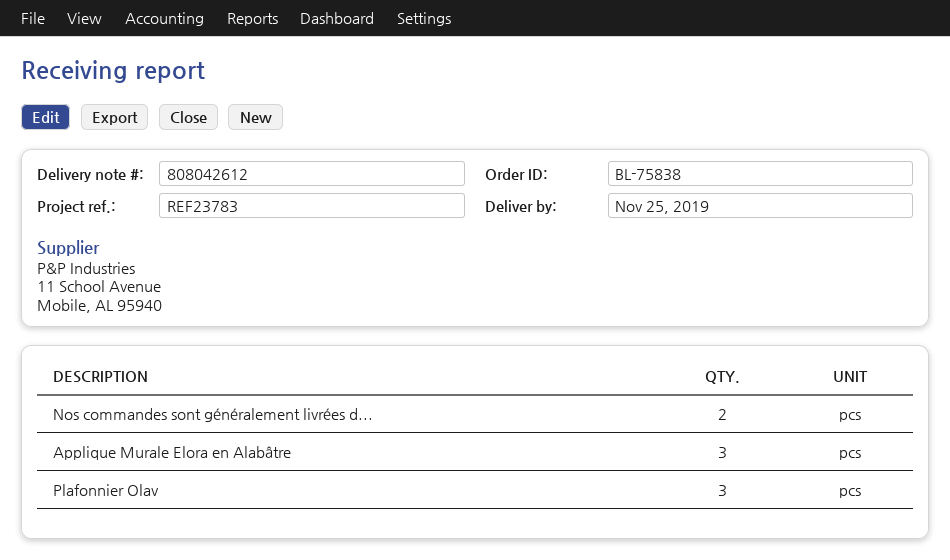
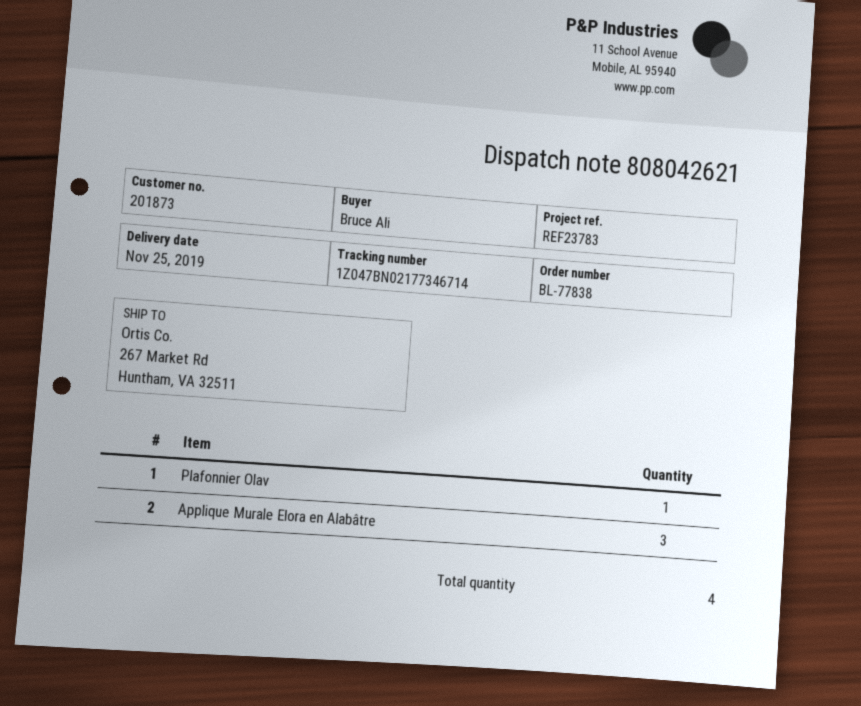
order number: BL-75838 -> BL-77838
delivery note number: 808042612 -> 808042621
Nos commandes sont généralement livrées d...: 2 -> none
Plafonnier Olav: 3 -> 1

